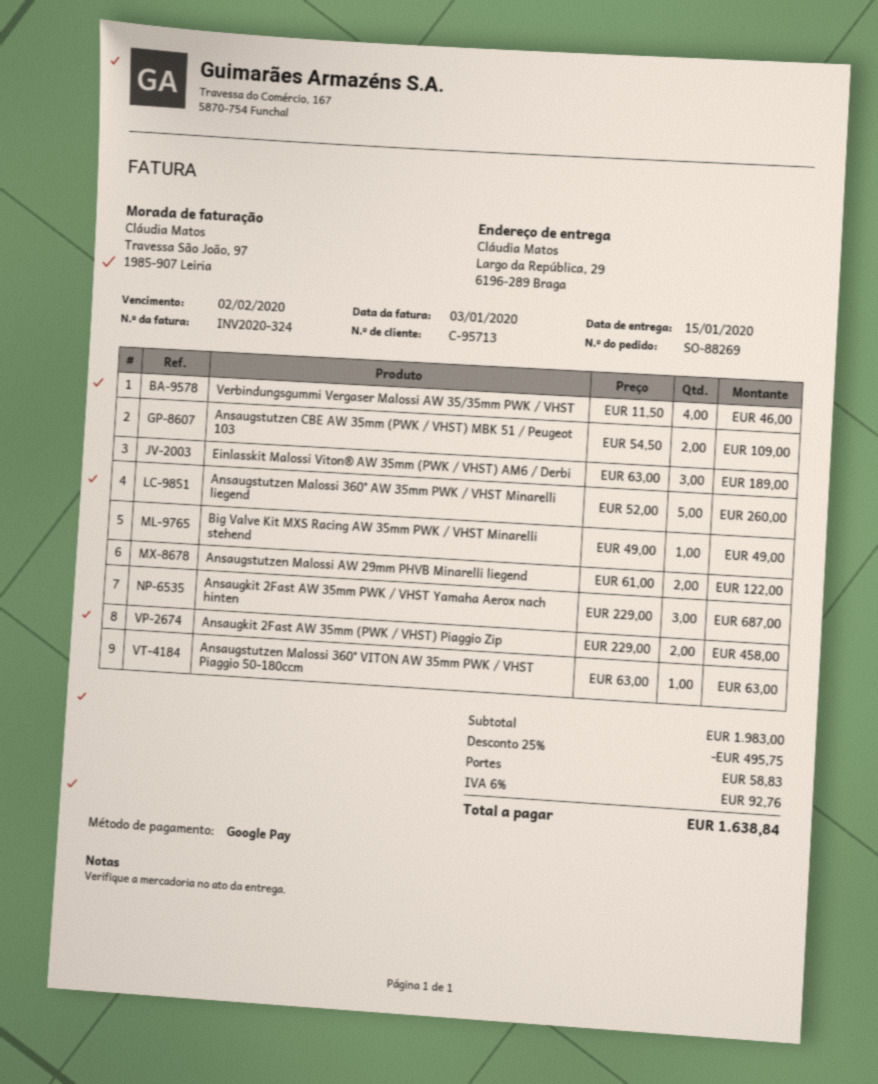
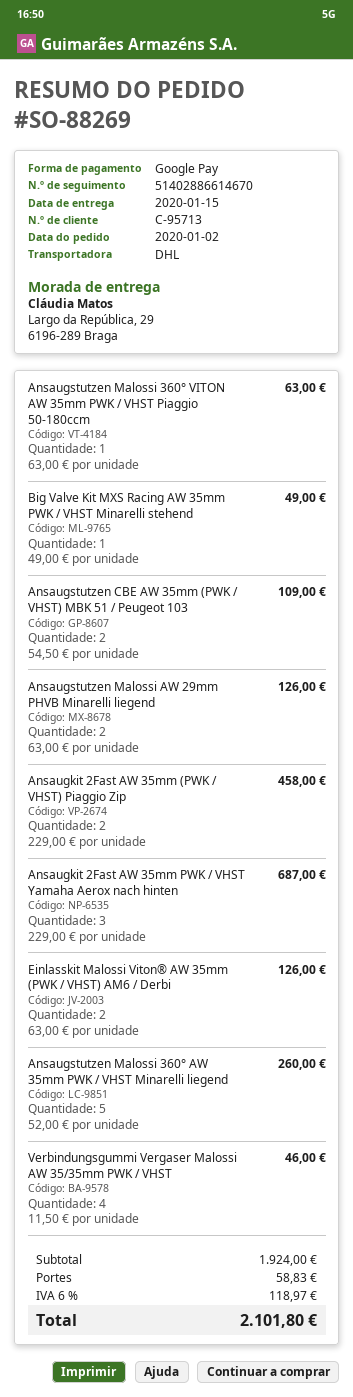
Einlasskit Malossi Viton® AW 35mm (PWK / VHST) AM6 / Derbi: 3 x 63.00 = 189.00 -> 2 x 63.00 = 126.00
Ansaugstutzen Malossi AW 29mm PHVB Minarelli liegend: 2 x 61.00 = 122.00 -> 2 x 63.00 = 126.00
subtotal: 1983.00 -> 1924.00
discount: 25% = 495.75 -> none
tax: 6% = 92.76 -> 6% = 118.97
total: 1638.84 -> 2101.80

